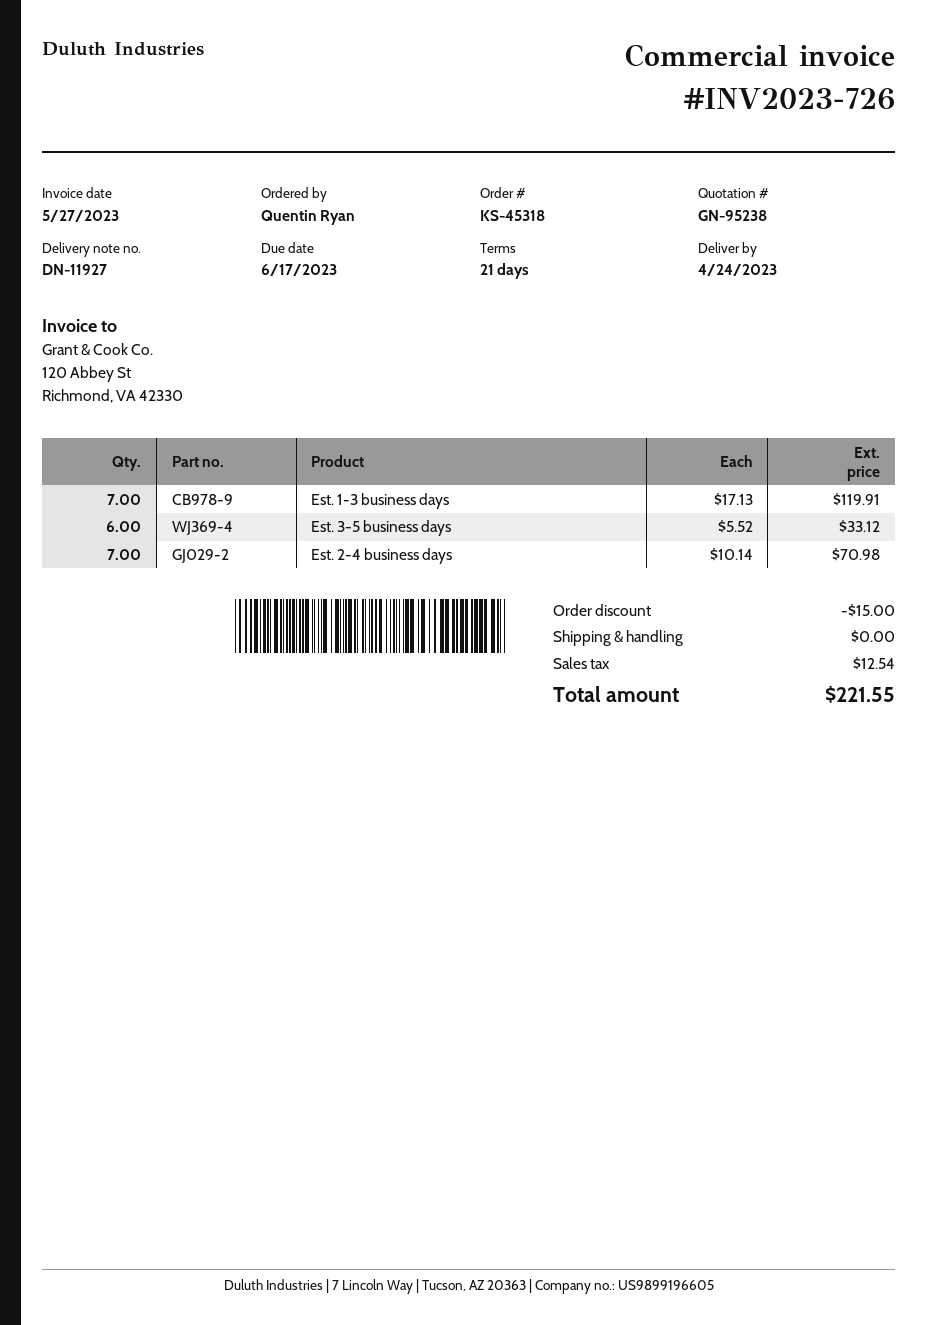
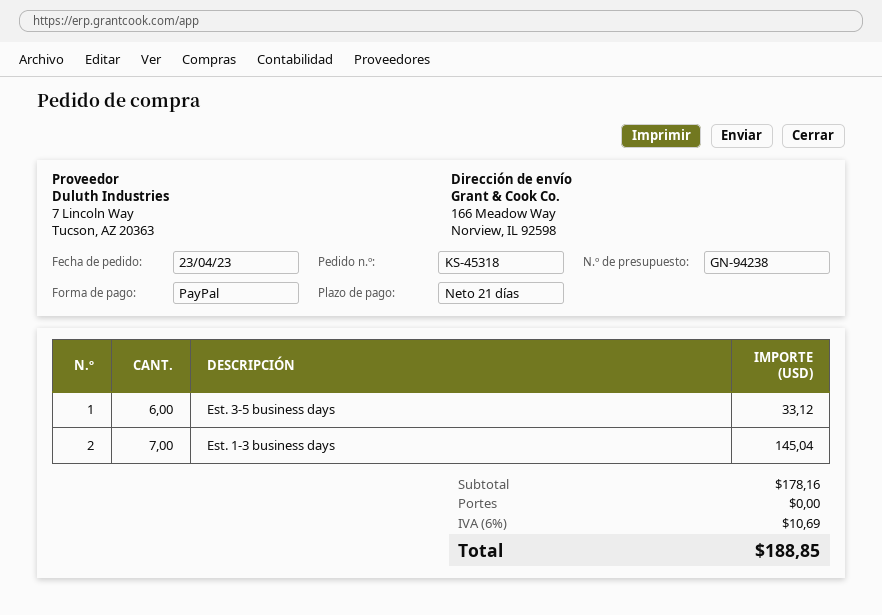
quote number: GN-95238 -> GN-94238
Est. 1-3 business days: 7 for 119.91 -> 7 for 145.04
Est. 2-4 business days: 7 for 70.98 -> none
discount: 15.00 -> none
tax: 12.54 -> 10.69
total: 221.55 -> 188.85

